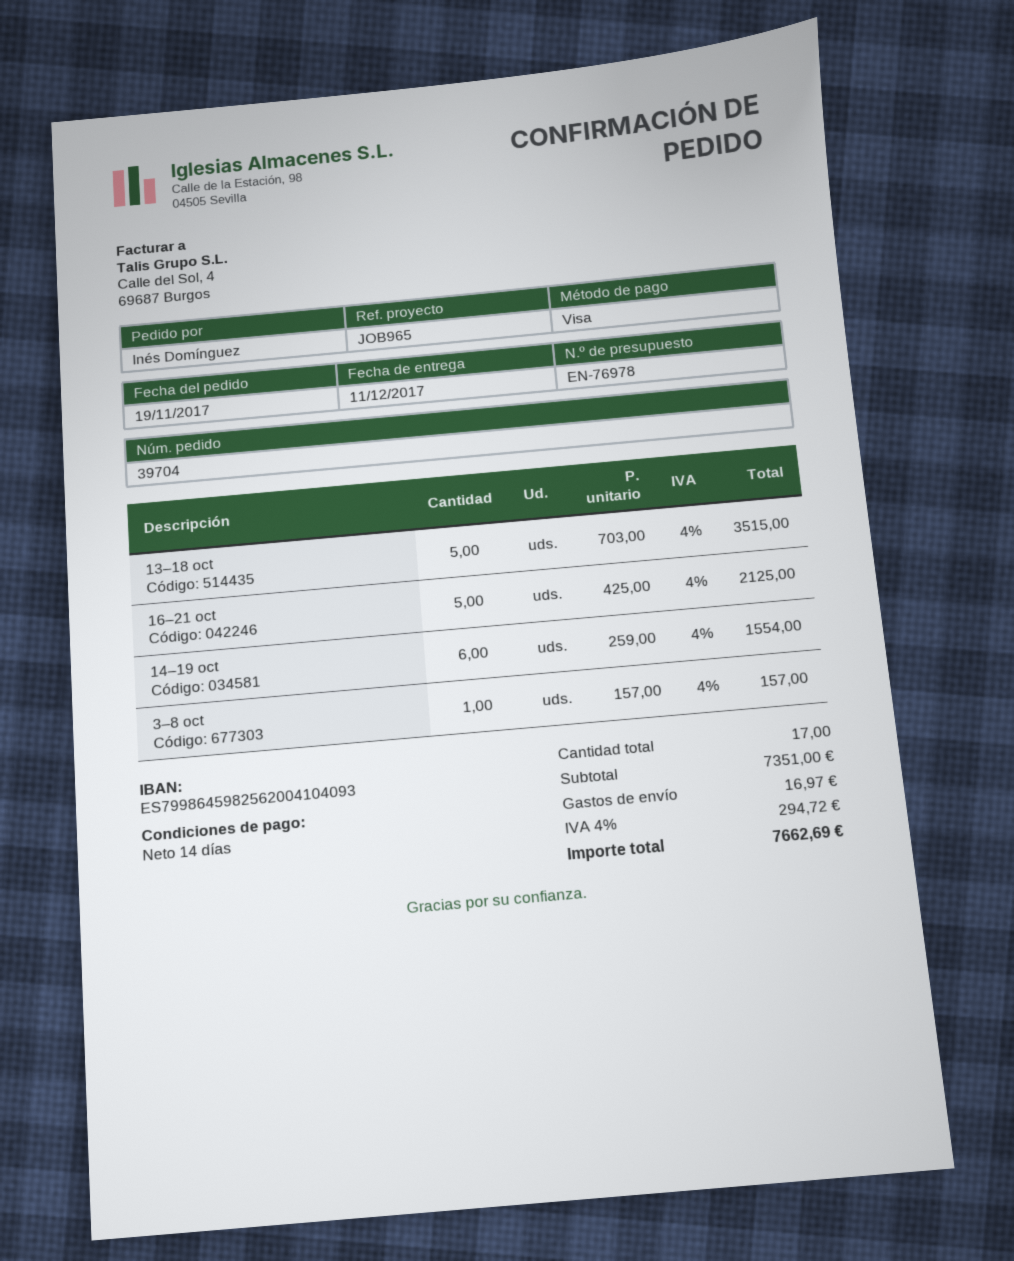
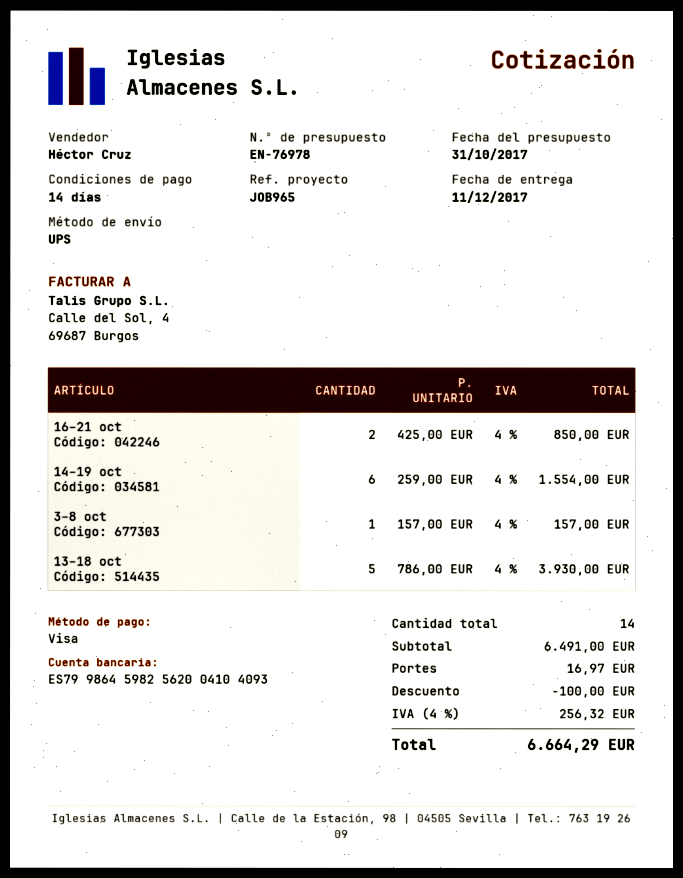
13–18 oct: 5 x 703.00 = 3515.00 -> 5 x 786.00 = 3930.00
16–21 oct: 5 x 425.00 = 2125.00 -> 2 x 425.00 = 850.00
total quantity: 17 -> 14
subtotal: 7351.00 -> 6491.00
discount: none -> 100.00
tax: 4% = 294.72 -> 4% = 256.32
total: 7662.69 -> 6664.29

